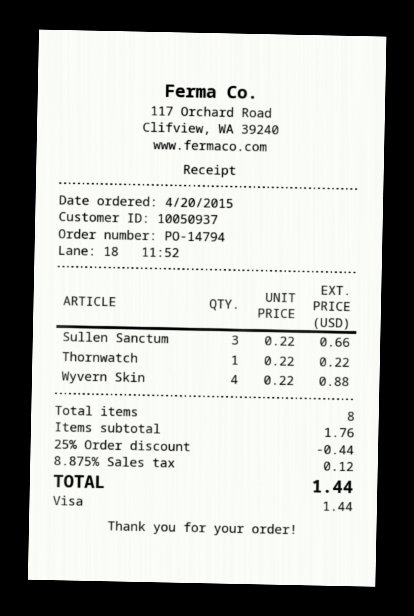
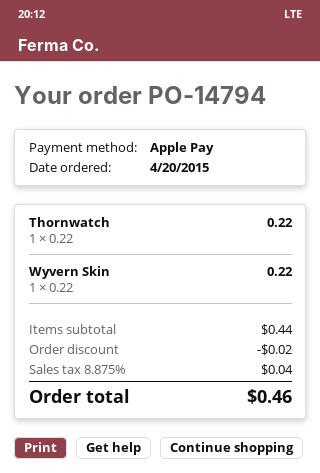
payment method: Visa -> Apple Pay
Sullen Sanctum: 3 x 0.22 = 0.66 -> none
Wyvern Skin: 4 x 0.22 = 0.88 -> 1 x 0.22 = 0.22
subtotal: 1.76 -> 0.44
discount: 0.44 -> 0.02
tax: 8.875% = 0.12 -> 8.875% = 0.04
total: 1.44 -> 0.46

